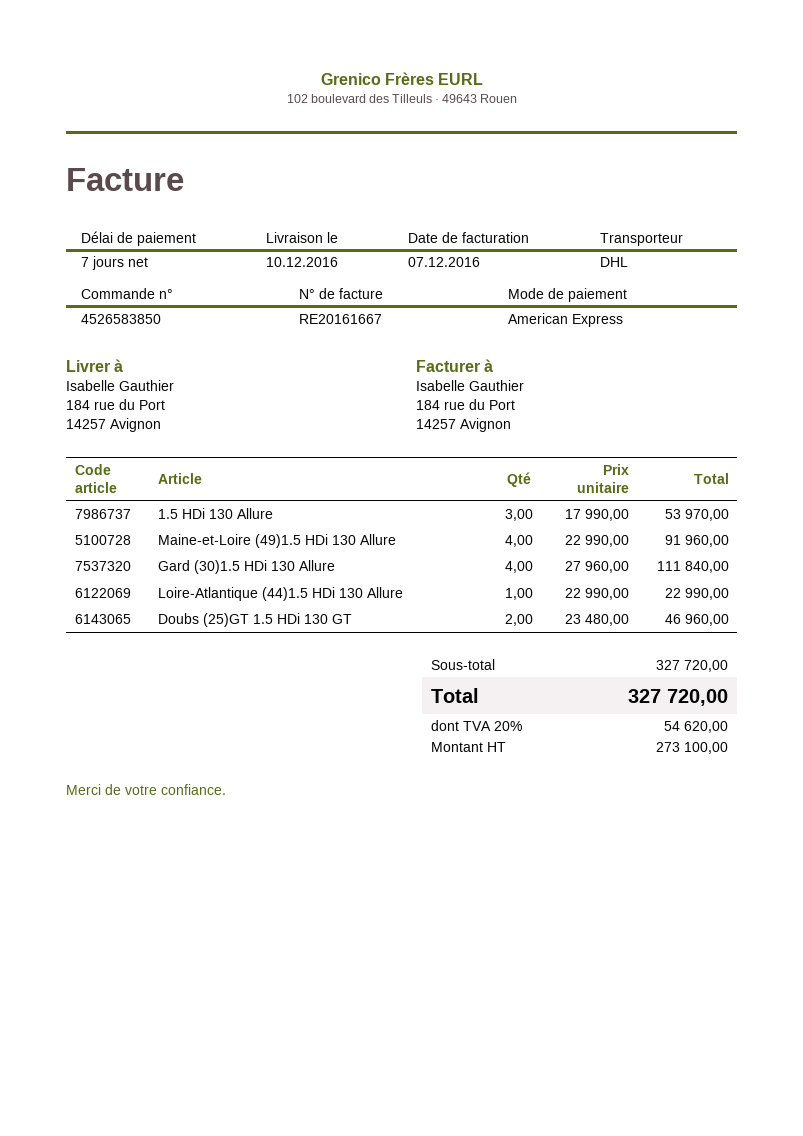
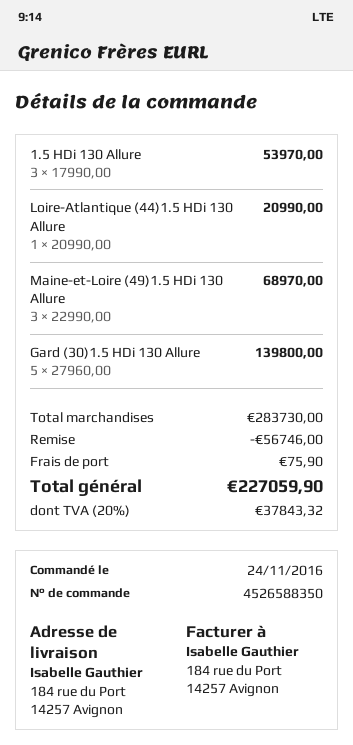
order number: 4526583850 -> 4526588350
Maine-et-Loire (49)1.5 HDi 130 Allure: 4 x 22990.00 = 91960.00 -> 3 x 22990.00 = 68970.00
Gard (30)1.5 HDi 130 Allure: 4 x 27960.00 = 111840.00 -> 5 x 27960.00 = 139800.00
Loire-Atlantique (44)1.5 HDi 130 Allure: 1 x 22990.00 = 22990.00 -> 1 x 20990.00 = 20990.00
Doubs (25)GT 1.5 HDi 130 GT: 2 x 23480.00 = 46960.00 -> none
subtotal: 327720.00 -> 283730.00
discount: none -> 56746.00
shipping: none -> 75.90
tax: 20% = 54620.00 -> 20% = 37843.32
total: 327720.00 -> 227059.90

